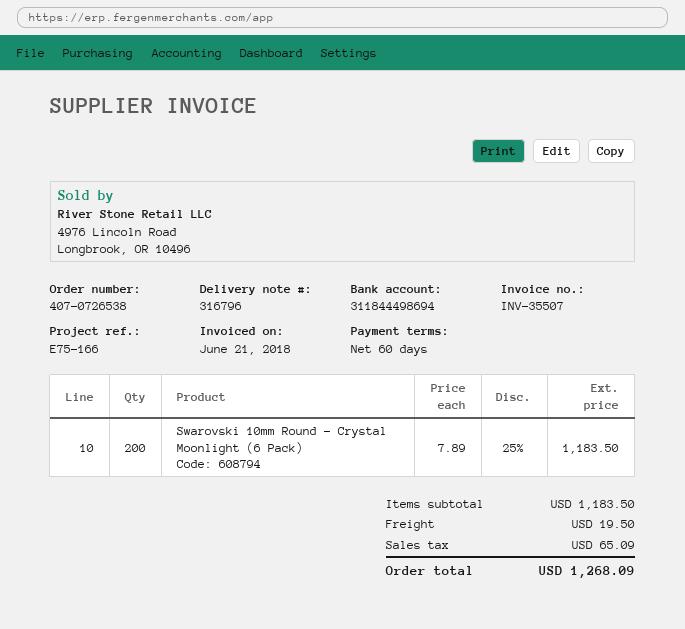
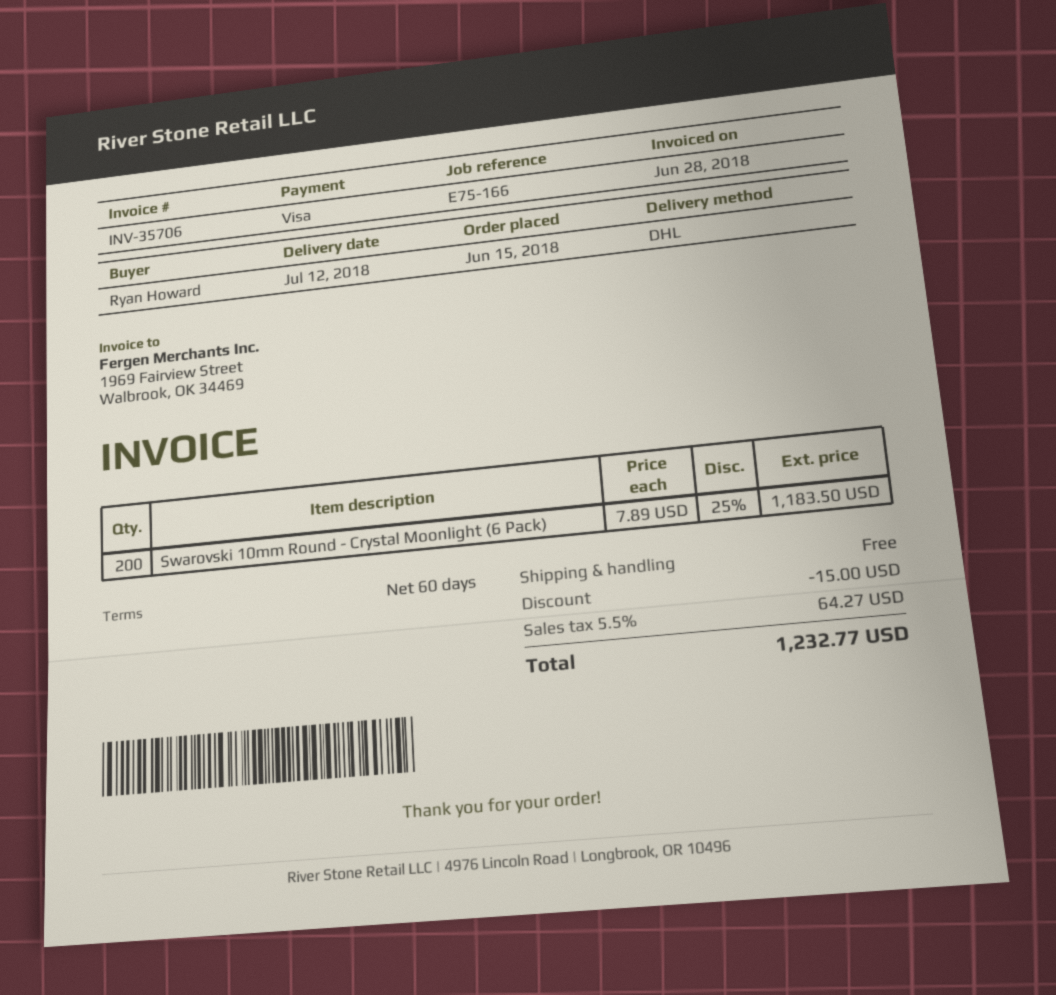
invoice number: INV-35507 -> INV-35706
invoice date: 2018-06-21 -> 2018-06-28
discount: none -> 15.00
shipping: 19.50 -> 0.00
tax: 65.09 -> 64.27
total: 1268.09 -> 1232.77

